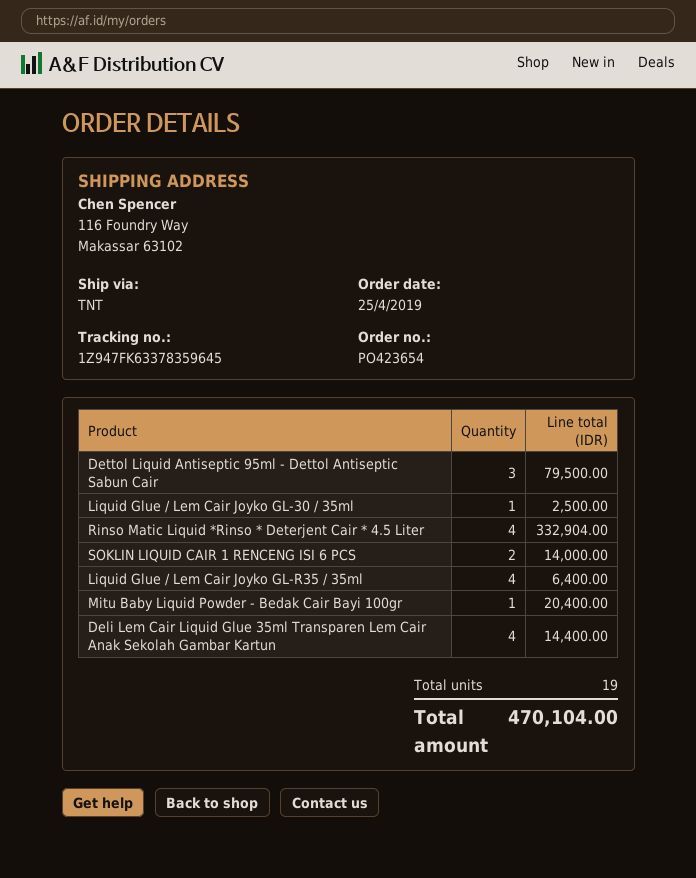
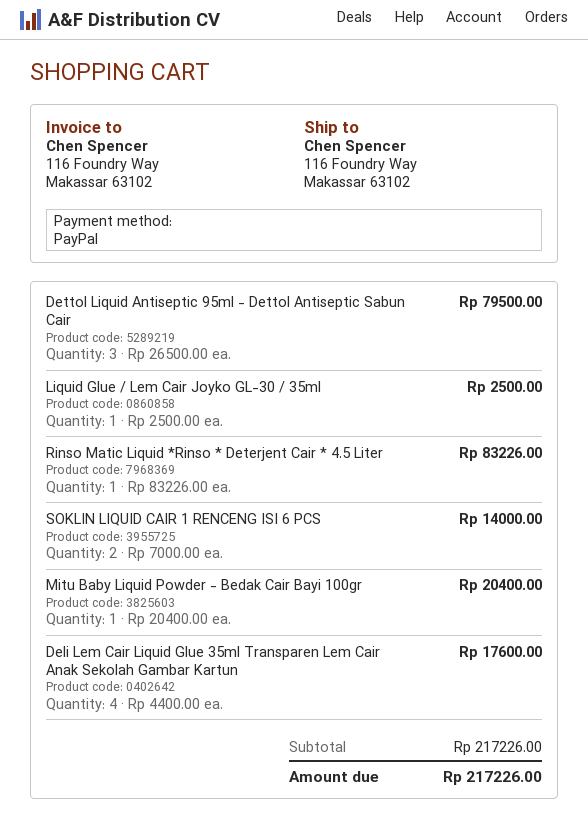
Rinso Matic Liquid *Rinso * Deterjent Cair * 4.5 Liter: 4 for 332904.00 -> 1 for 83226.00
Liquid Glue / Lem Cair Joyko GL-R35 / 35ml: 4 for 6400.00 -> none
Deli Lem Cair Liquid Glue 35ml Transparen Lem Cair Anak Sekolah Gambar Kartun: 4 for 14400.00 -> 4 for 17600.00
total: 470104.00 -> 217226.00

